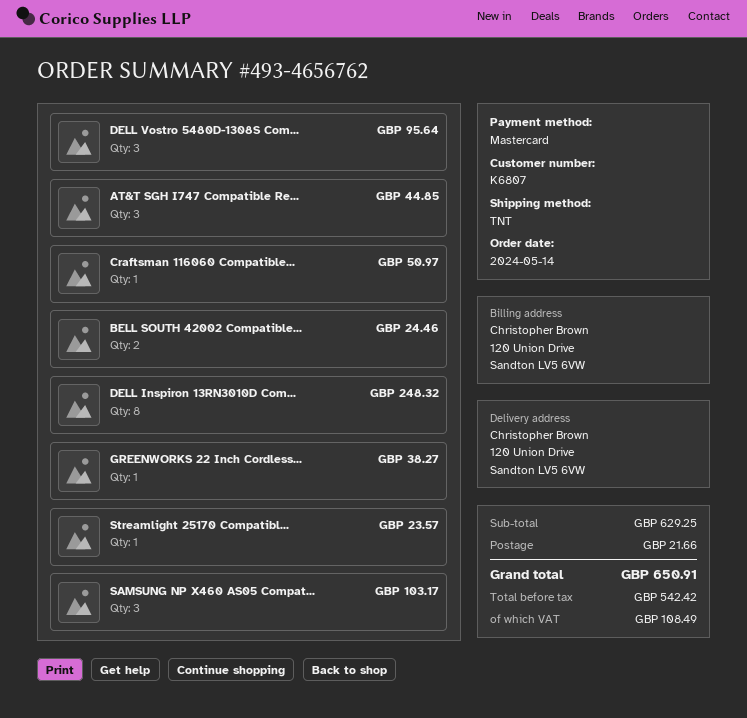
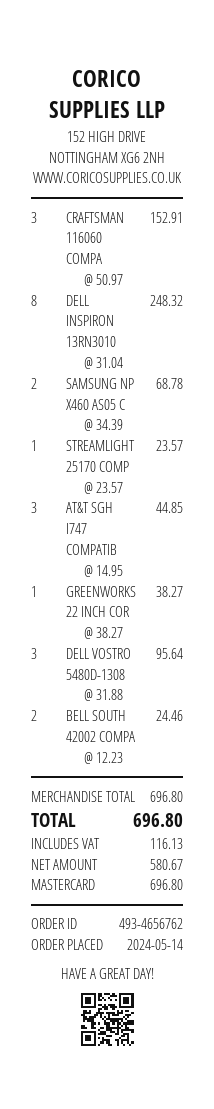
Craftsman 116060 Compatible...: 1 for 50.97 -> 3 for 152.91
SAMSUNG NP X460 AS05 Compat...: 3 for 103.17 -> 2 for 68.78
subtotal: 629.25 -> 696.80
shipping: 21.66 -> none
net: 542.42 -> 580.67
tax: 108.49 -> 116.13
total: 650.91 -> 696.80

